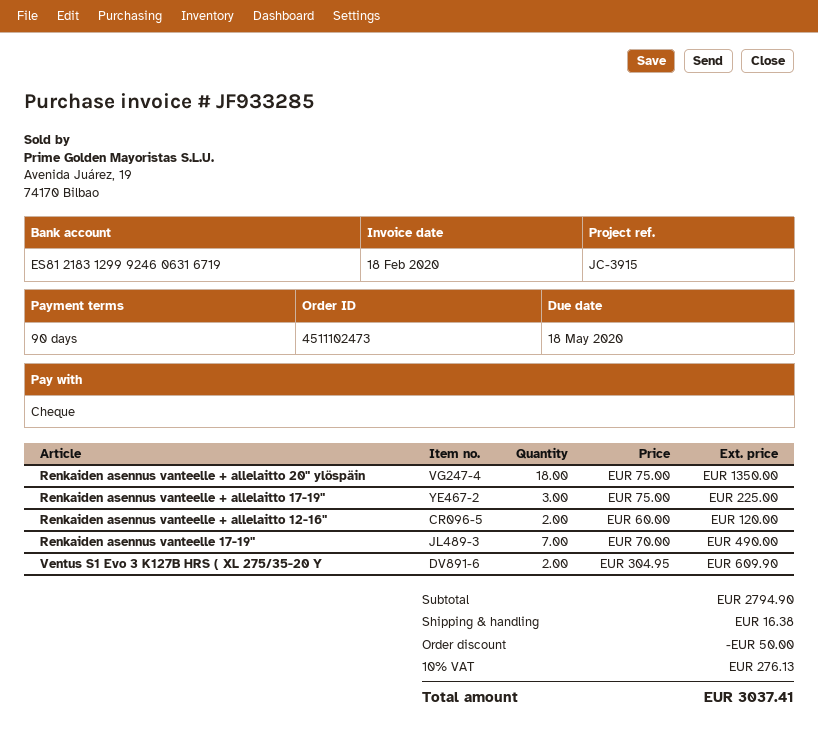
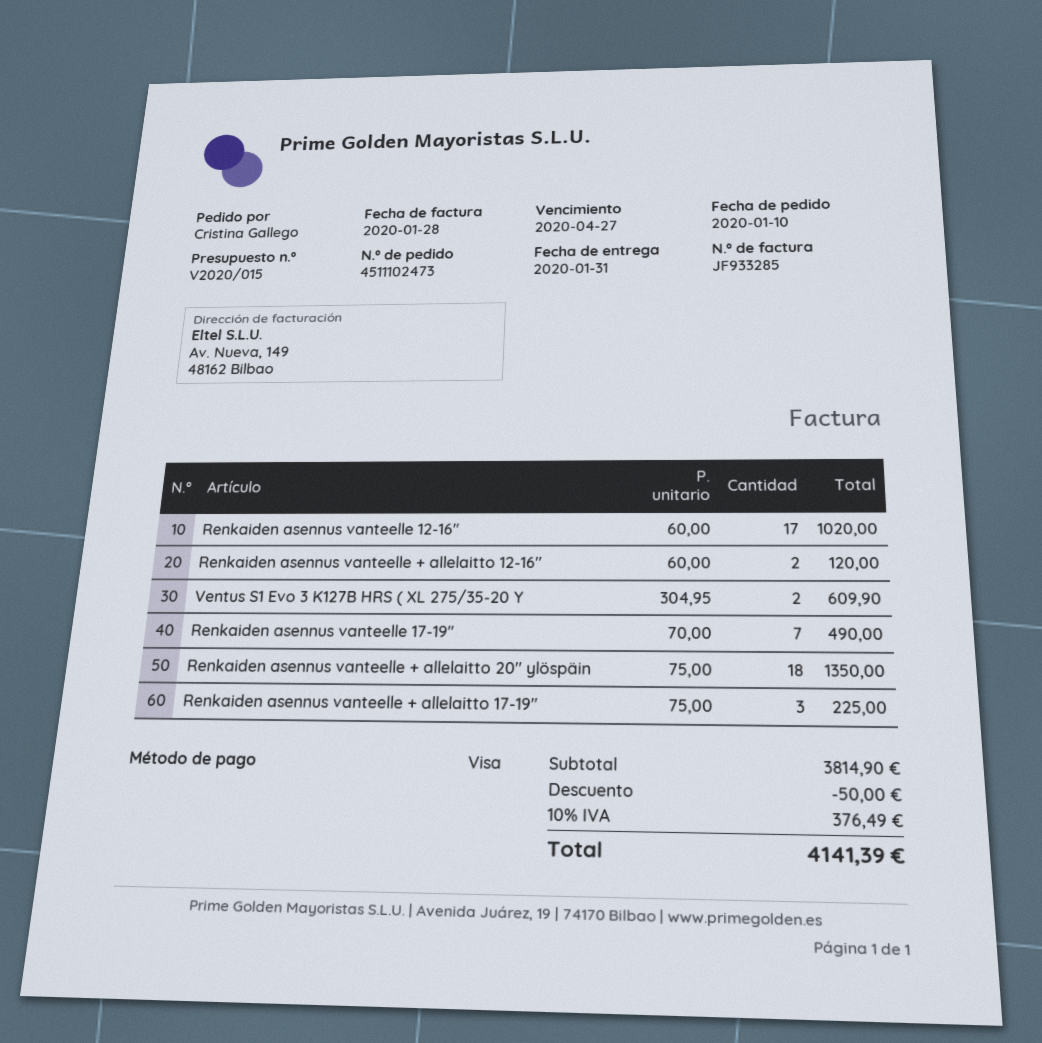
invoice date: 2020-02-18 -> 2020-01-28
due date: 2020-05-18 -> 2020-04-27
payment method: cheque -> Visa
Renkaiden asennus vanteelle 12-16": none -> 17 x 60.00 = 1020.00
subtotal: 2794.90 -> 3814.90
shipping: 16.38 -> none
tax: 10% = 276.13 -> 10% = 376.49
total: 3037.41 -> 4141.39

